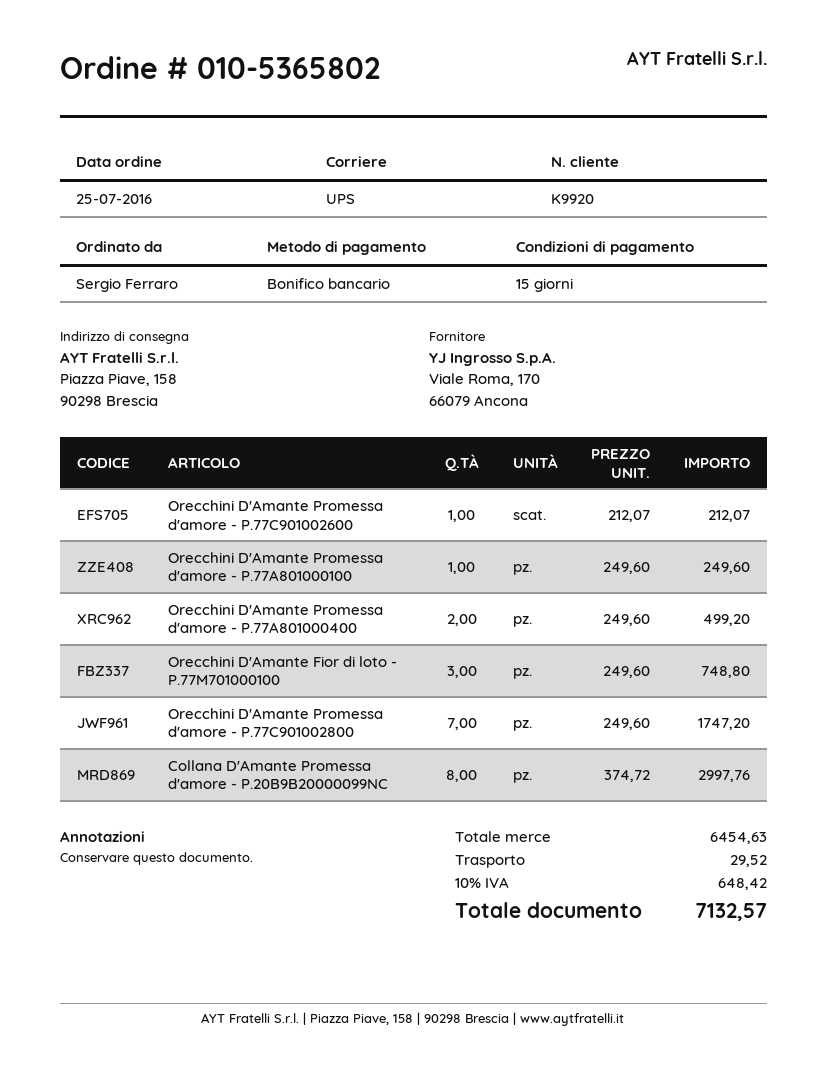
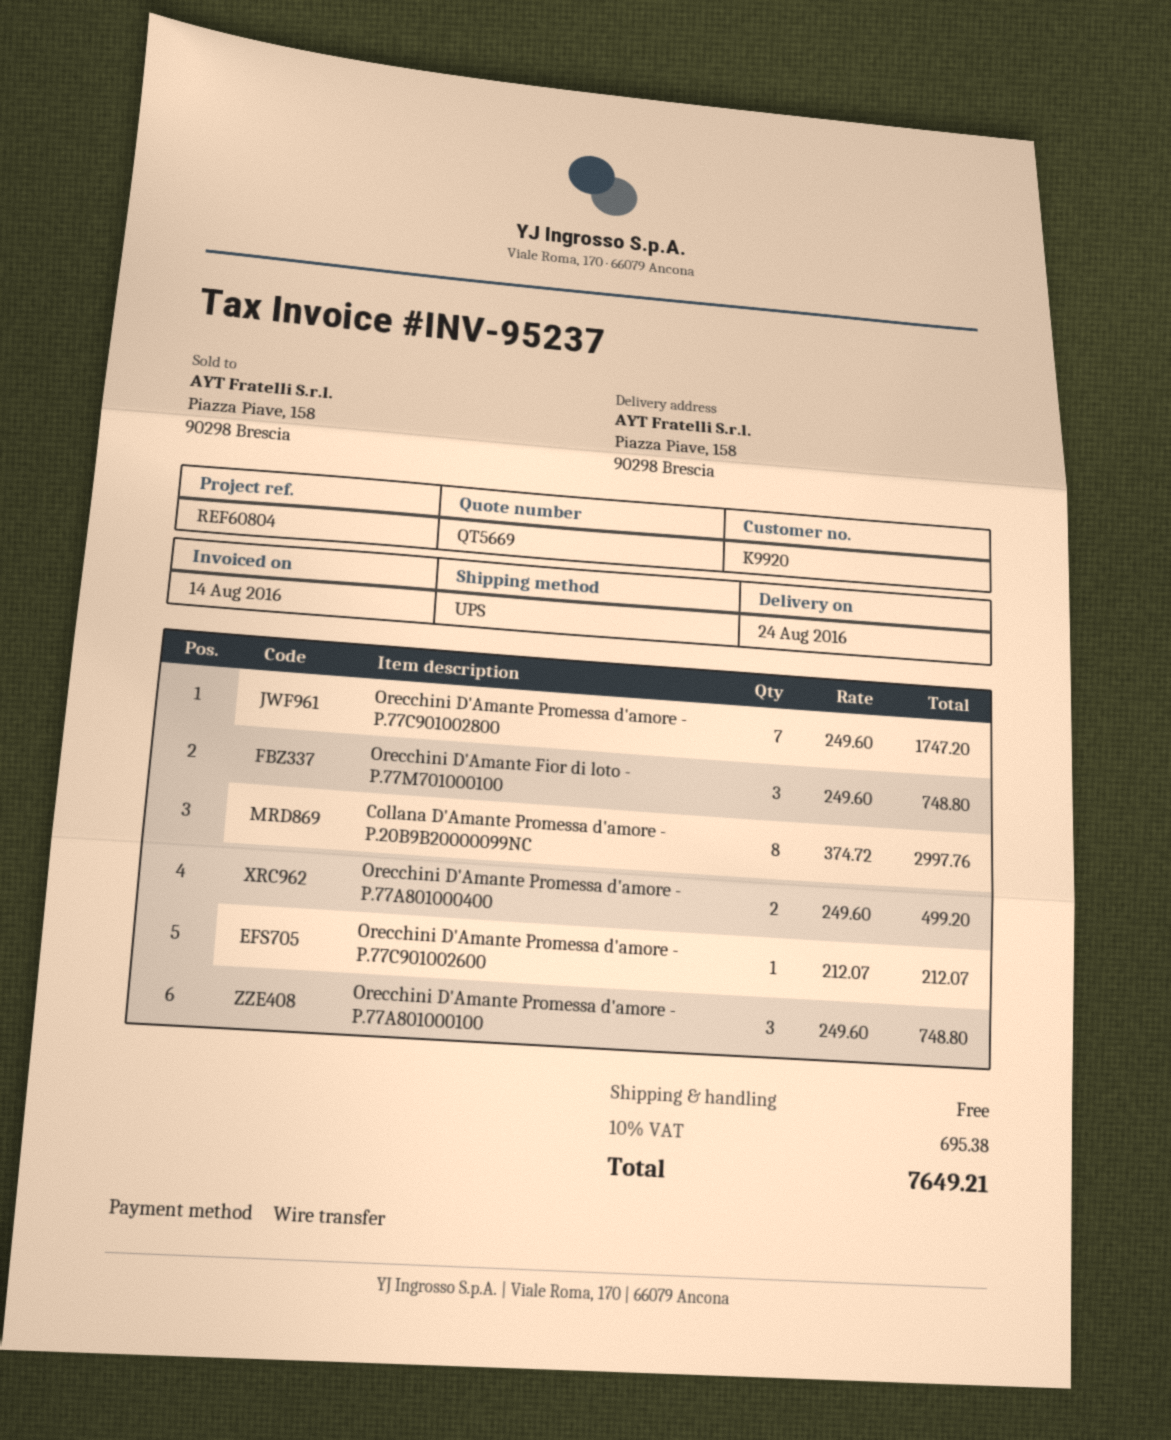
Orecchini D'Amante Promessa d'amore - P.77A801000100: 1 x 249.60 = 249.60 -> 3 x 249.60 = 748.80
shipping: 29.52 -> 0.00
tax: 10% = 648.42 -> 10% = 695.38
total: 7132.57 -> 7649.21

